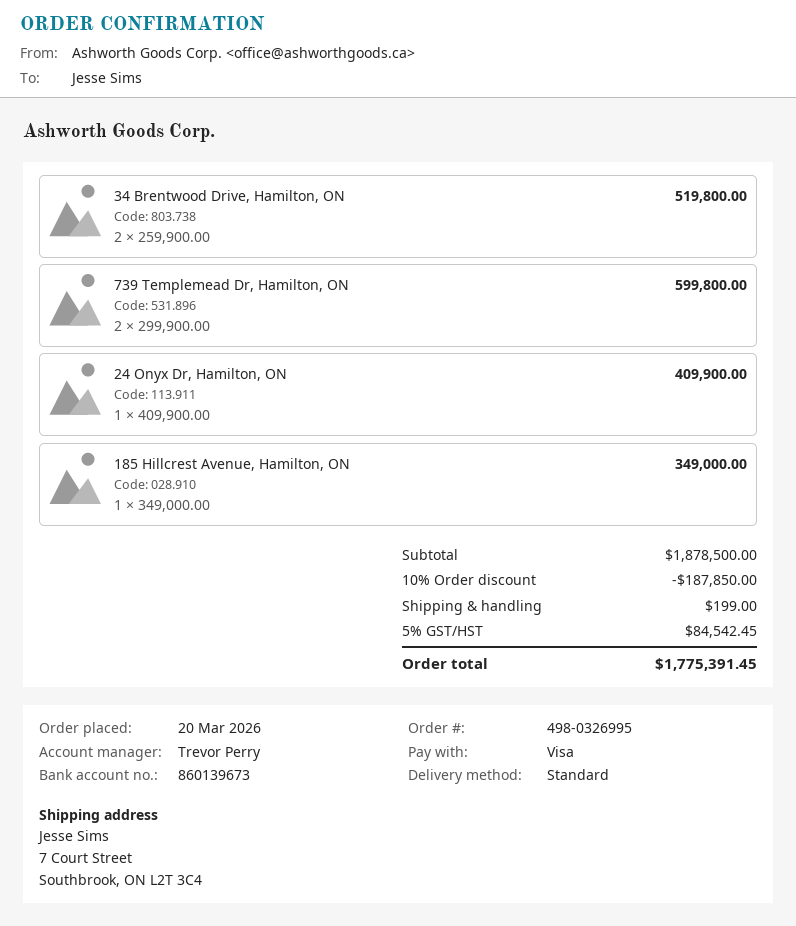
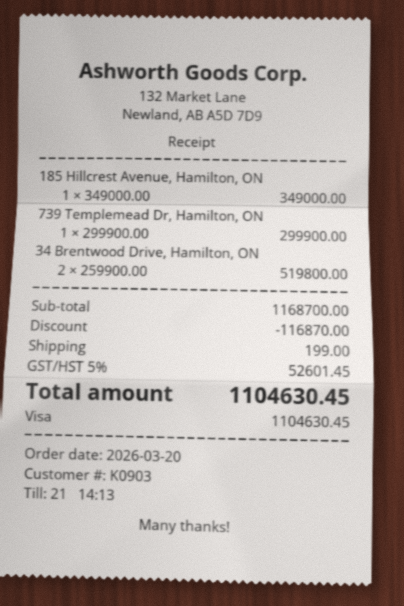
739 Templemead Dr, Hamilton, ON: 2 x 299900.00 = 599800.00 -> 1 x 299900.00 = 299900.00
24 Onyx Dr, Hamilton, ON: 1 x 409900.00 = 409900.00 -> none
subtotal: 1878500.00 -> 1168700.00
discount: 187850.00 -> 116870.00
tax: 5% = 84542.45 -> 5% = 52601.45
total: 1775391.45 -> 1104630.45

